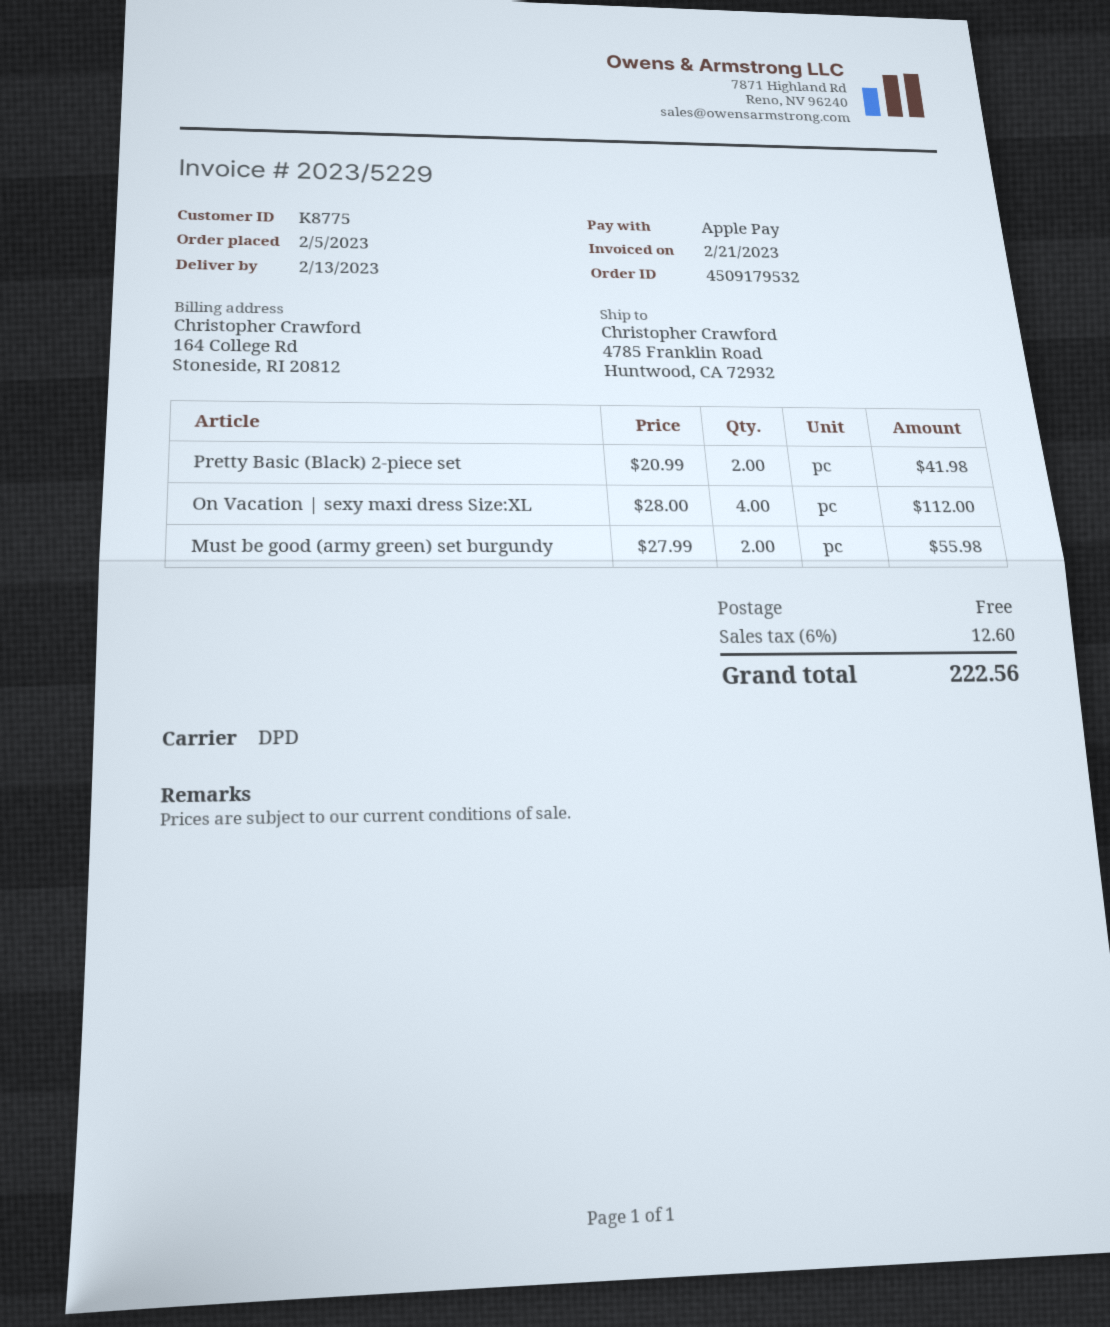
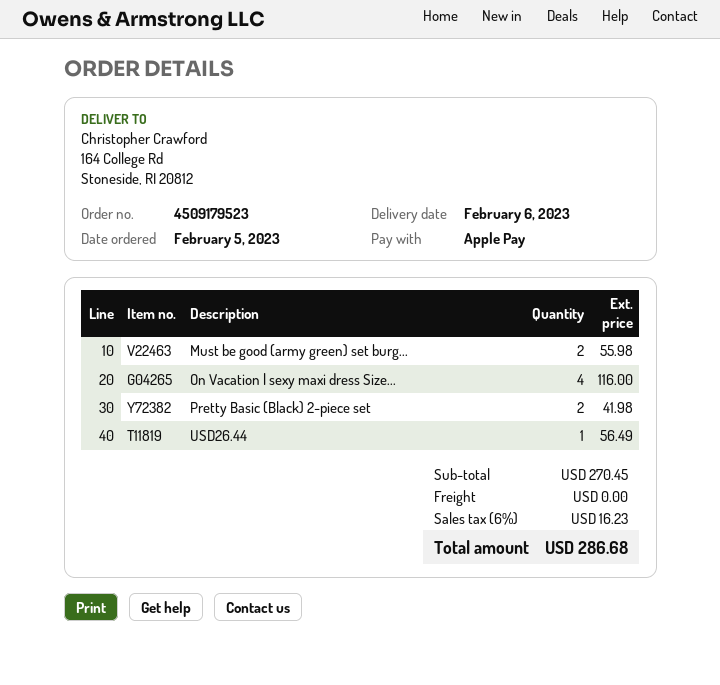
order number: 4509179532 -> 4509179523
delivery date: 2023-02-13 -> 2023-02-06
ship to: 4785 Franklin Road, Huntwood, CA 72932 -> 164 College Rd, Stoneside, RI 20812
On Vacation | sexy maxi dress Size:XL: 4 for 112.00 -> 4 for 116.00
USD26.44: none -> 1 for 56.49
tax: 6% = 12.60 -> 6% = 16.23
total: 222.56 -> 286.68

